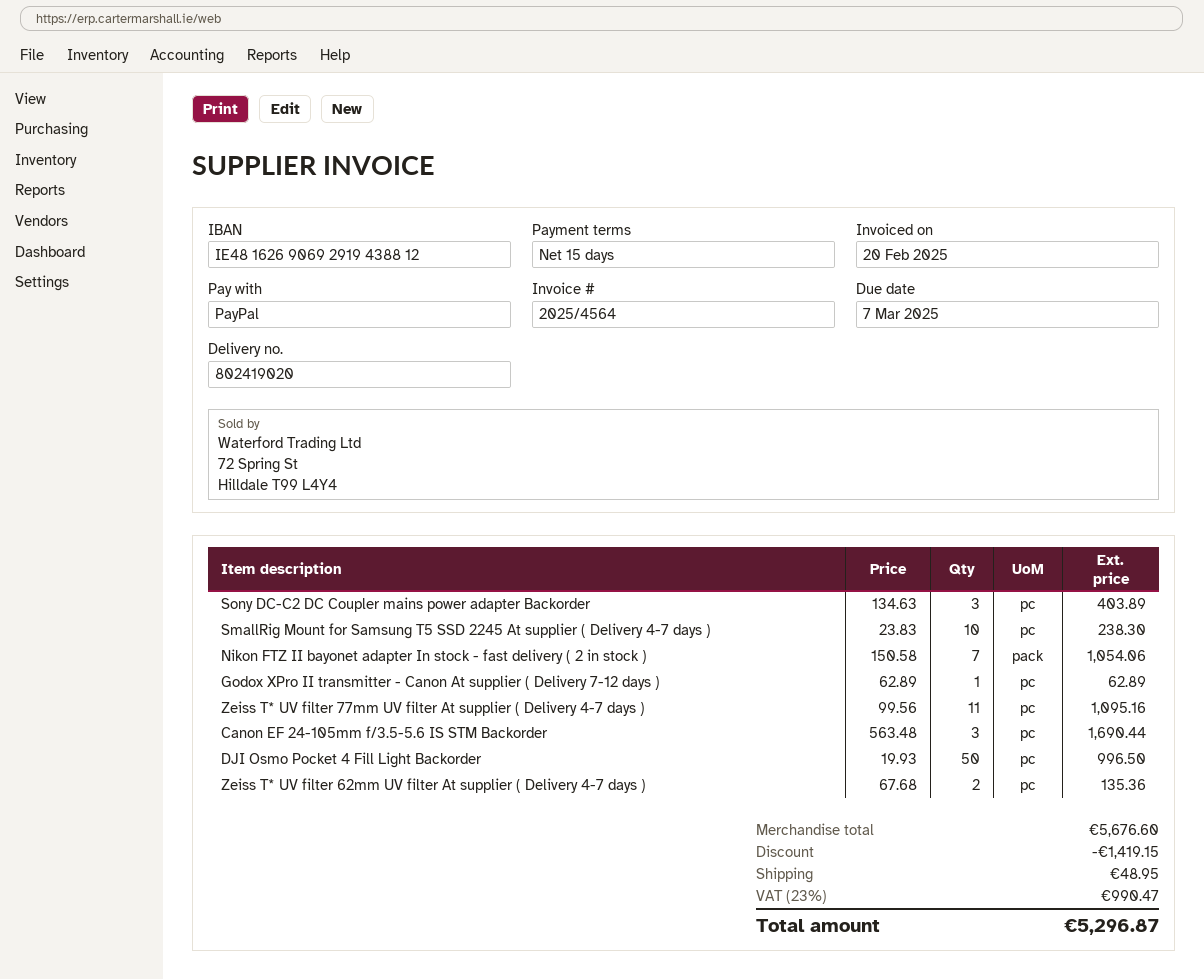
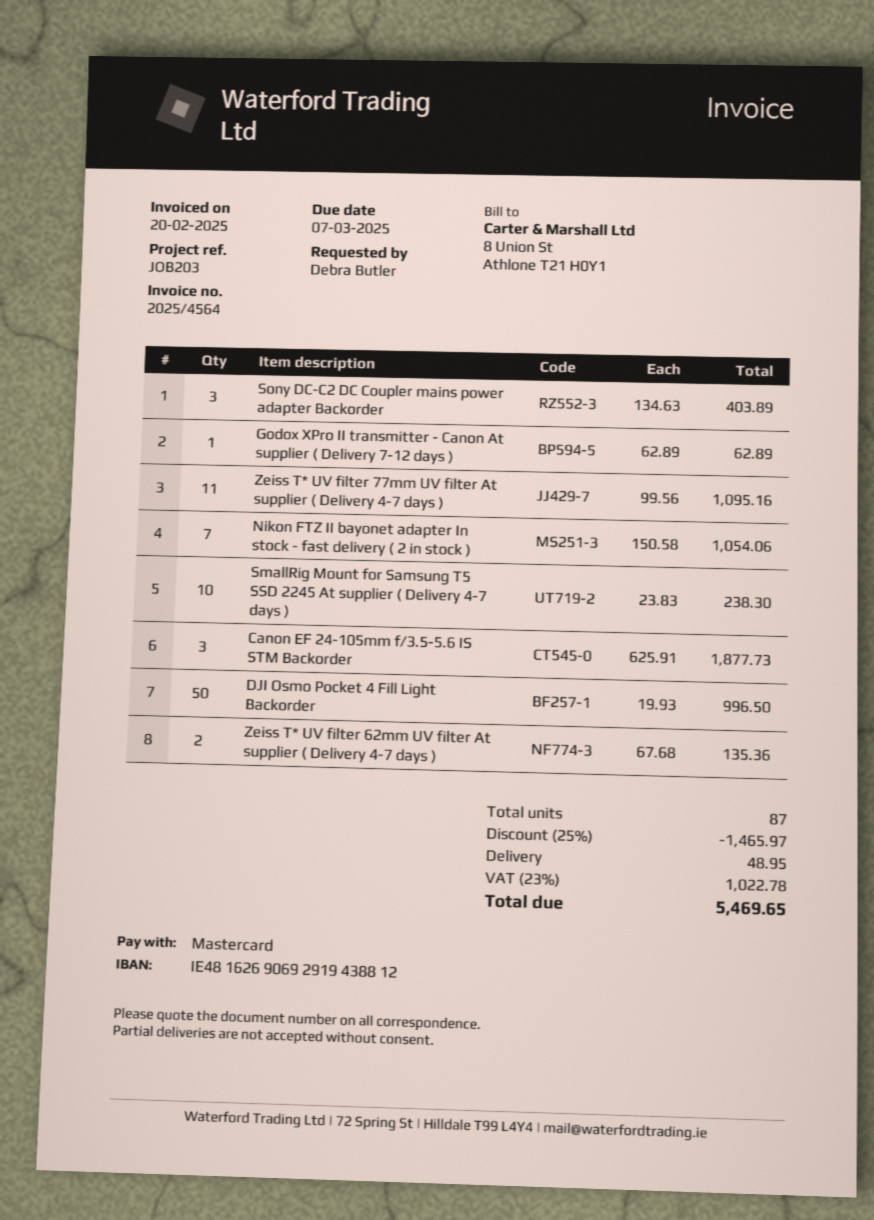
payment method: PayPal -> Mastercard
Canon EF 24-105mm f/3.5-5.6 IS STM Backorder: 3 x 563.48 = 1690.44 -> 3 x 625.91 = 1877.73
discount: 1419.15 -> 1465.97
tax: 23% = 990.47 -> 23% = 1022.78
total: 5296.87 -> 5469.65

